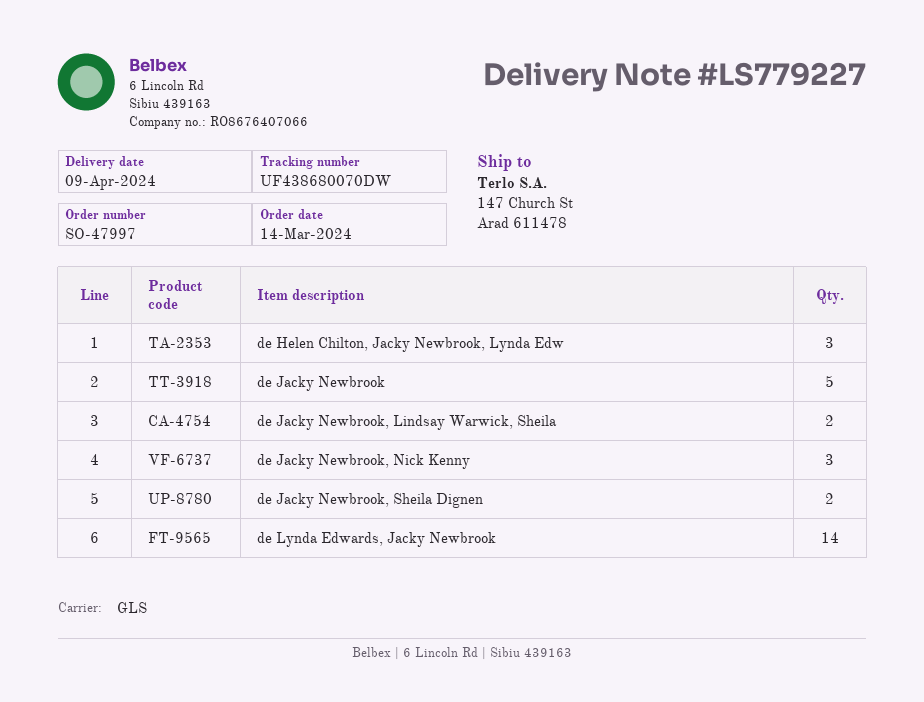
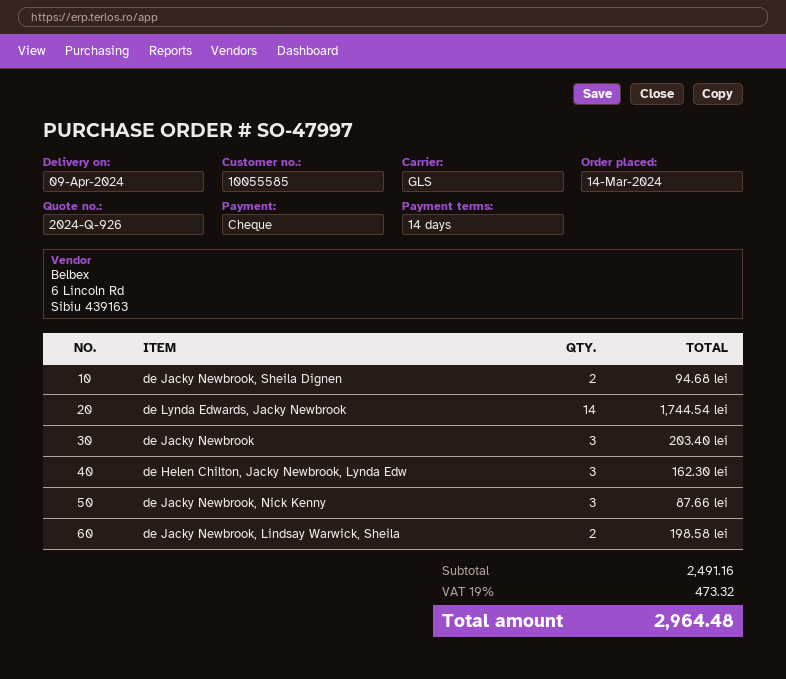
de Jacky Newbrook: 5 -> 3

